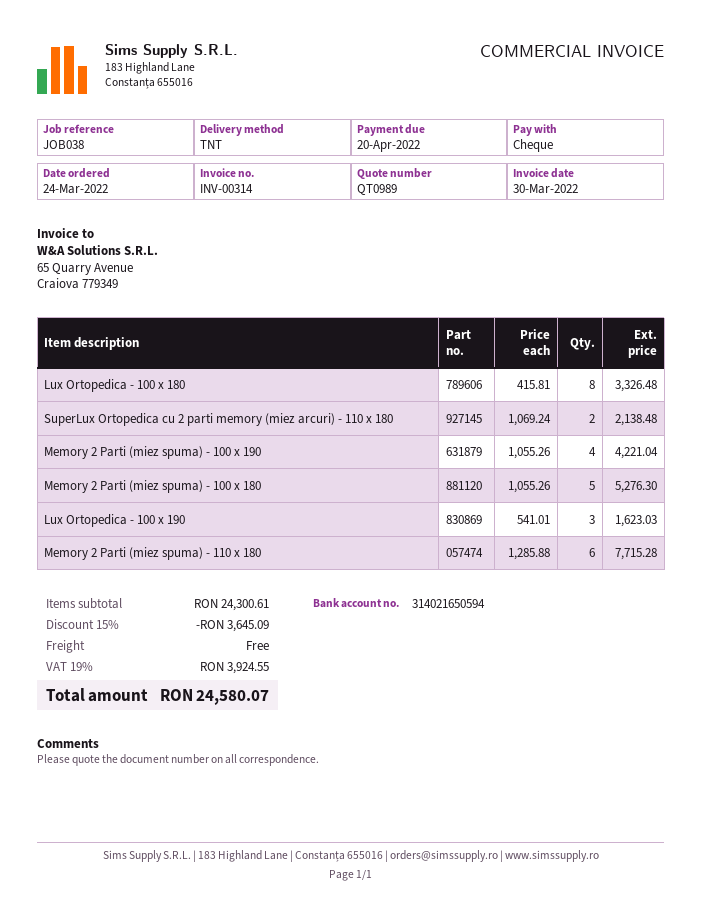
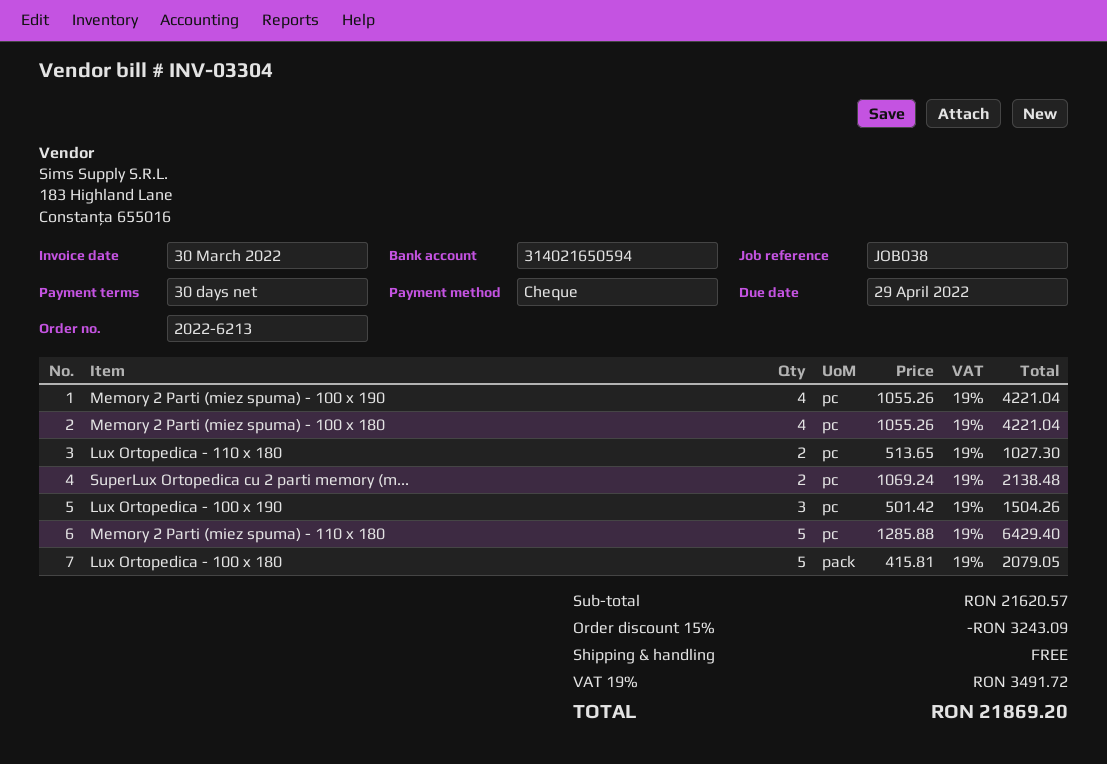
invoice number: INV-00314 -> INV-03304
due date: 2022-04-20 -> 2022-04-29
Lux Ortopedica - 100 x 180: 8 x 415.81 = 3326.48 -> 5 x 415.81 = 2079.05
Memory 2 Parti (miez spuma) - 100 x 180: 5 x 1055.26 = 5276.30 -> 4 x 1055.26 = 4221.04
Lux Ortopedica - 100 x 190: 3 x 541.01 = 1623.03 -> 3 x 501.42 = 1504.26
Memory 2 Parti (miez spuma) - 110 x 180: 6 x 1285.88 = 7715.28 -> 5 x 1285.88 = 6429.40
Lux Ortopedica - 110 x 180: none -> 2 x 513.65 = 1027.30
subtotal: 24300.61 -> 21620.57
discount: 15% = 3645.09 -> 15% = 3243.09
tax: 19% = 3924.55 -> 19% = 3491.72
total: 24580.07 -> 21869.20

